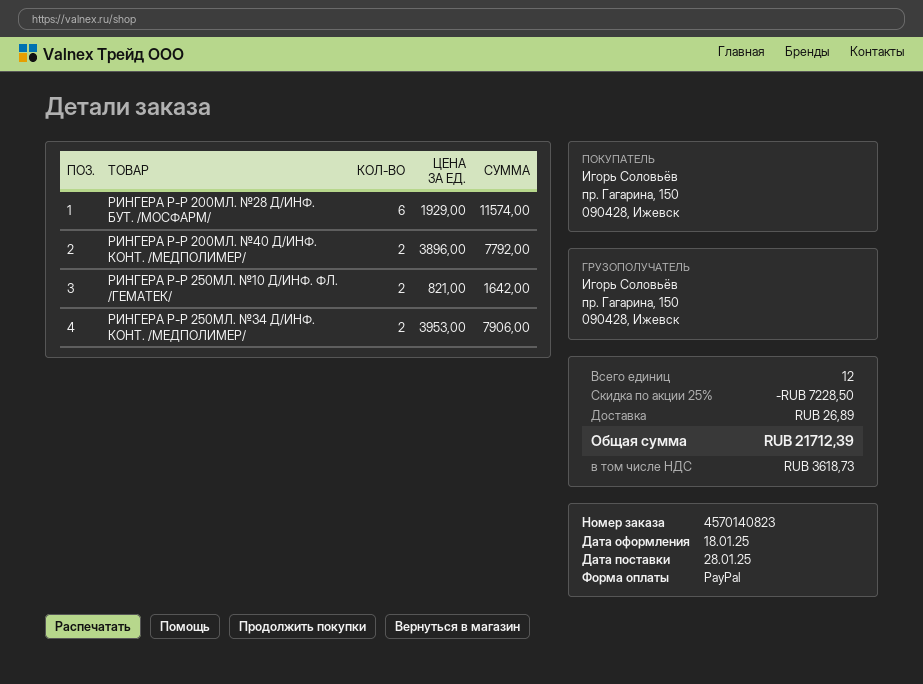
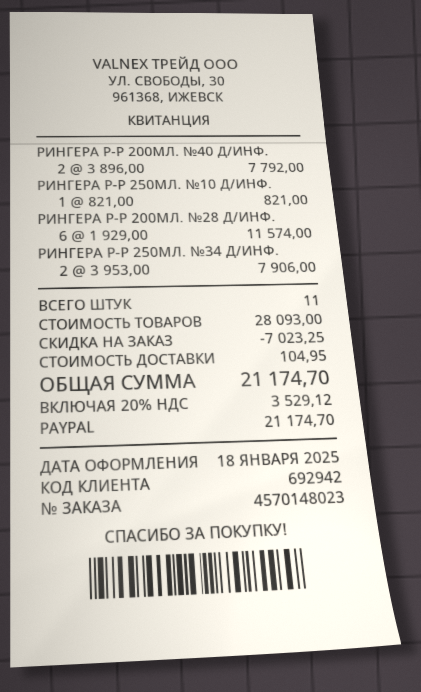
order number: 4570140823 -> 4570148023
РИНГЕРА Р-Р 250МЛ. №10 Д/ИНФ. ФЛ. /ГЕМАТЕК/: 2 x 821.00 = 1642.00 -> 1 x 821.00 = 821.00
total quantity: 12 -> 11
discount: 7228.50 -> 7023.25
shipping: 26.89 -> 104.95
tax: 3618.73 -> 3529.12
total: 21712.39 -> 21174.70

